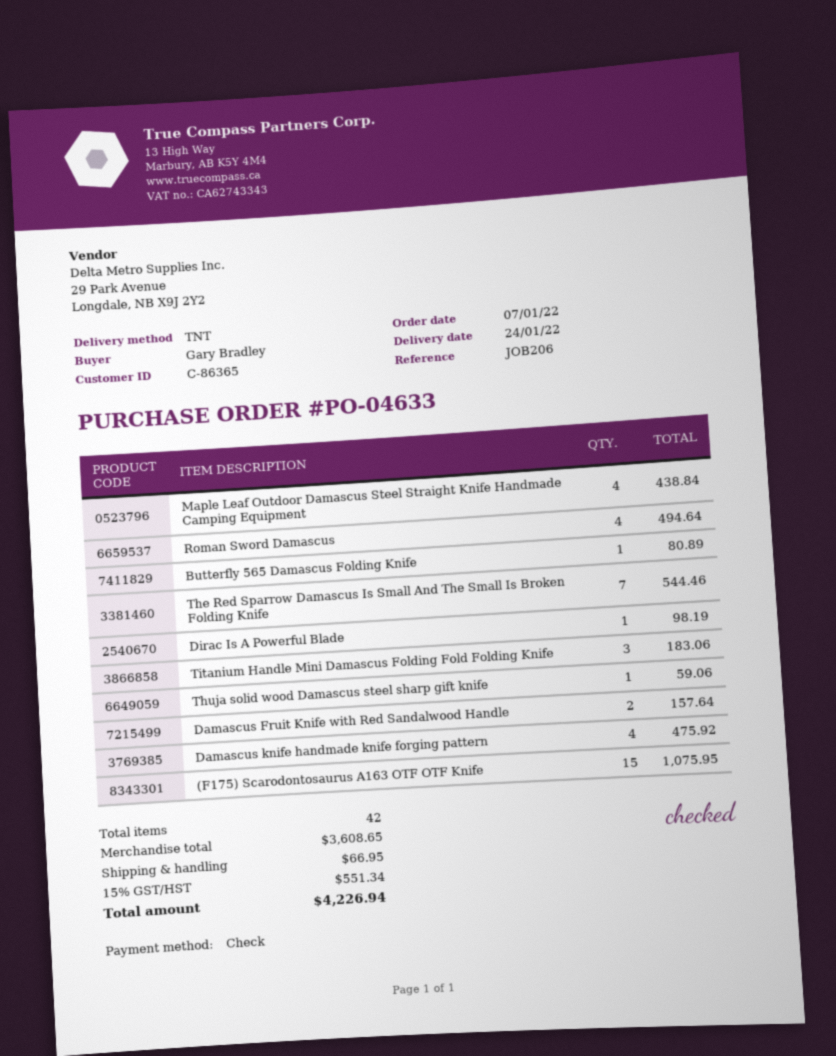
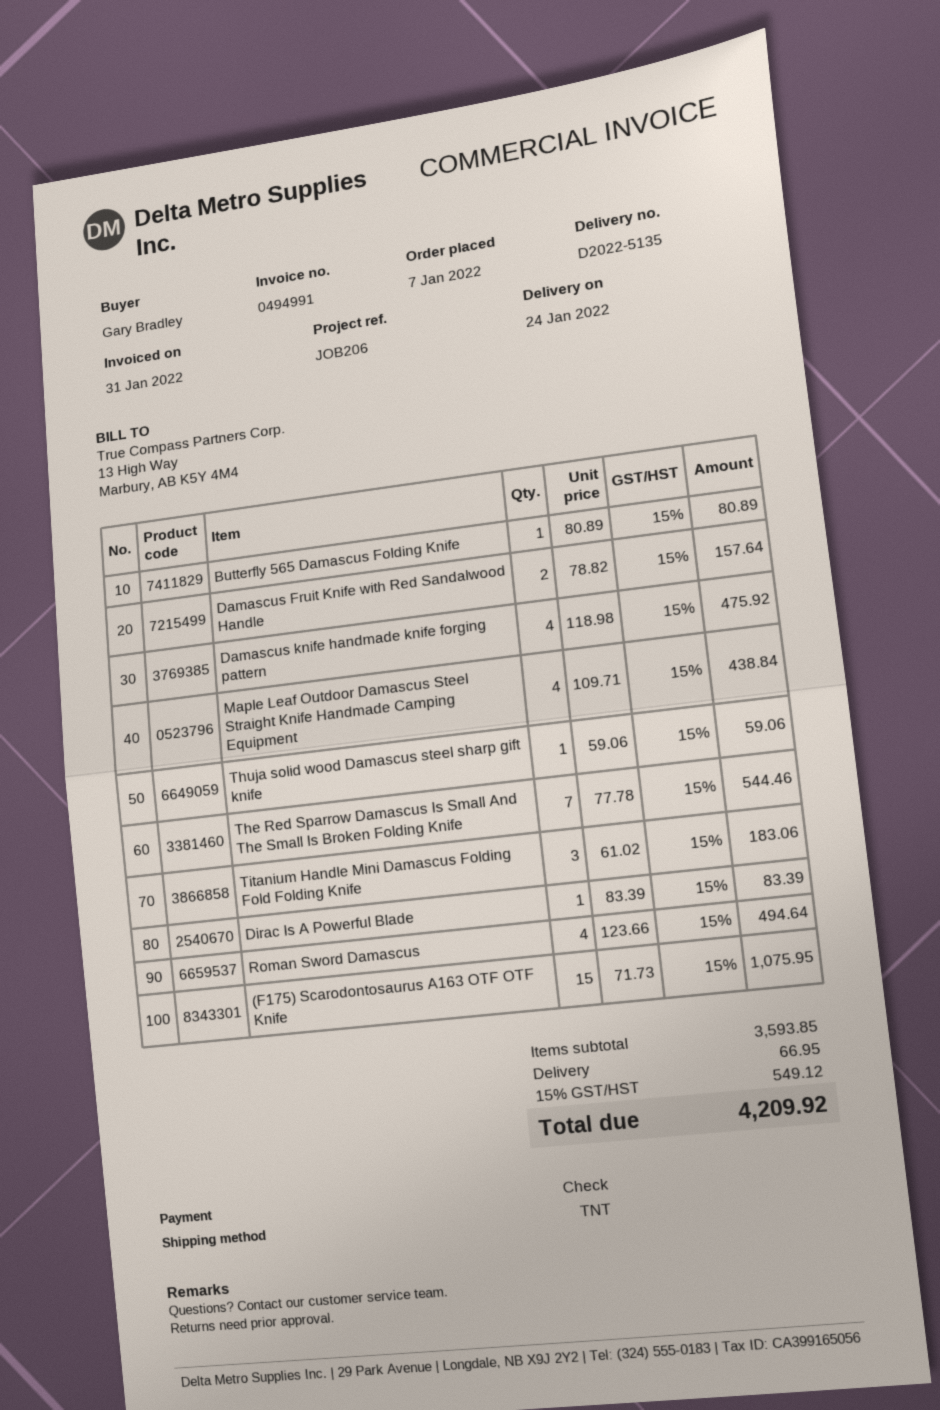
Dirac Is A Powerful Blade: 1 for 98.19 -> 1 for 83.39
subtotal: 3608.65 -> 3593.85
tax: 15% = 551.34 -> 15% = 549.12
total: 4226.94 -> 4209.92

